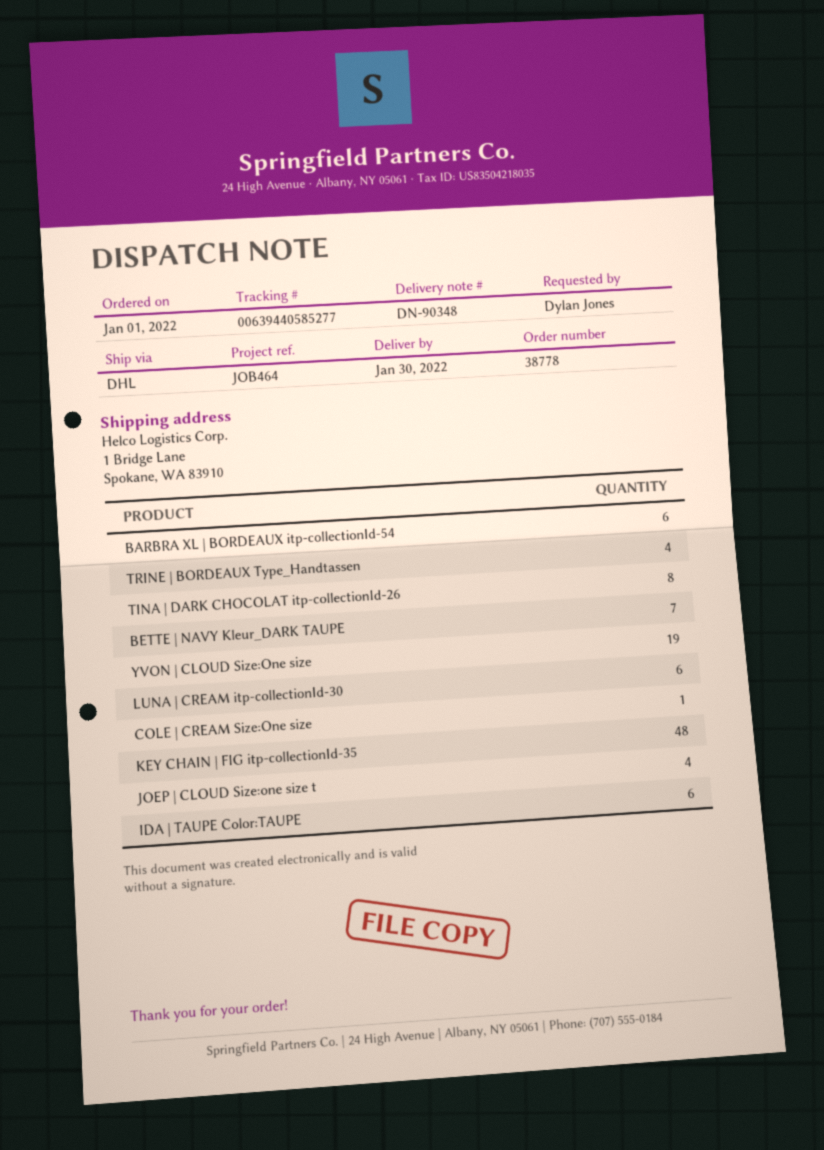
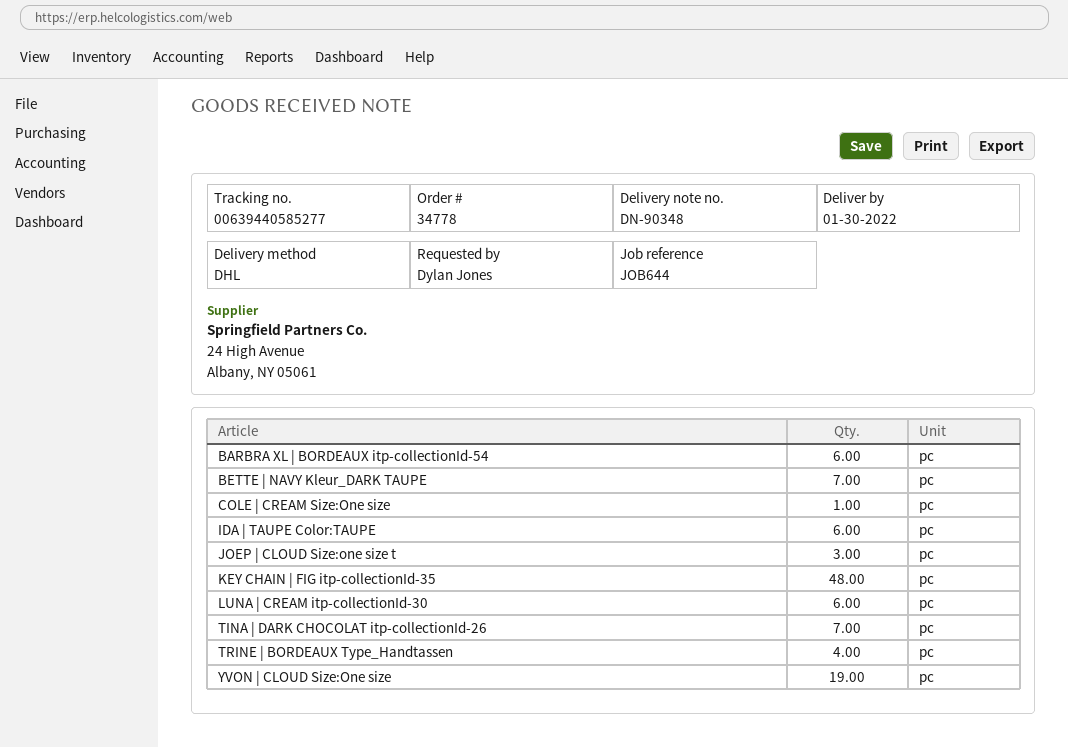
order number: 38778 -> 34778
reference: JOB464 -> JOB644
TINA | DARK CHOCOLAT itp-collectionId-26: 8 -> 7
JOEP | CLOUD Size:one size t: 4 -> 3

